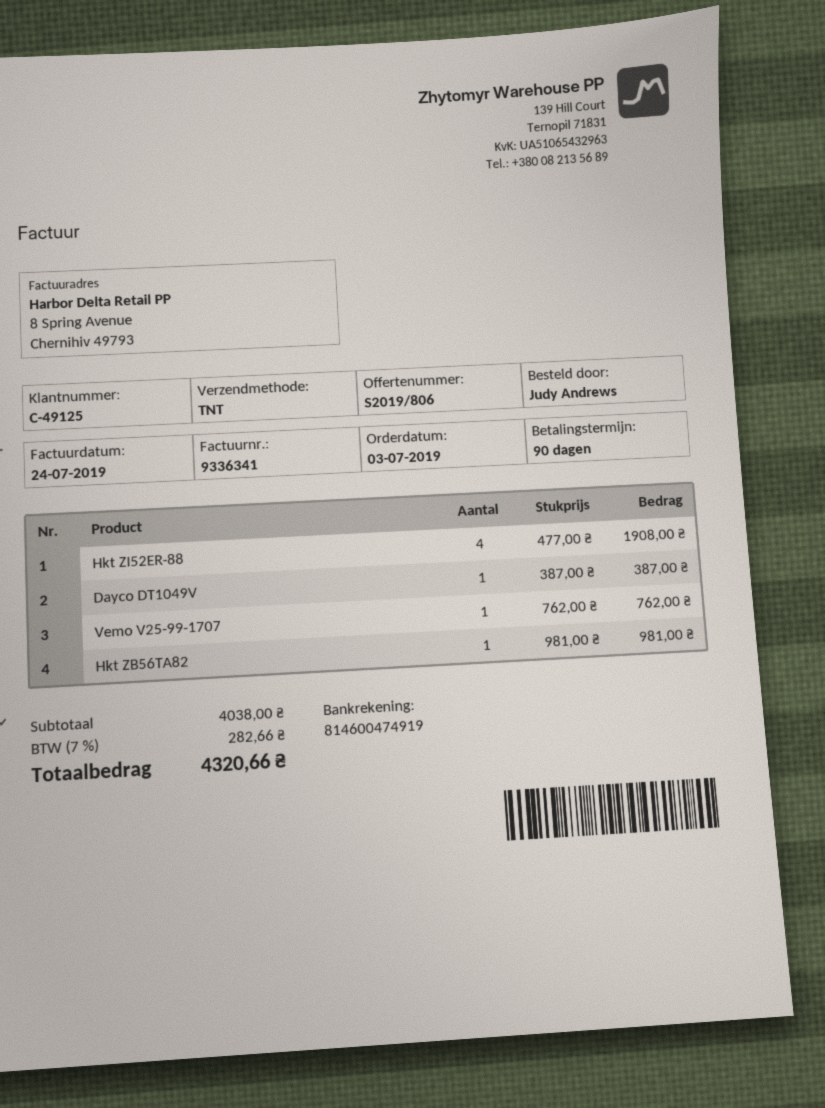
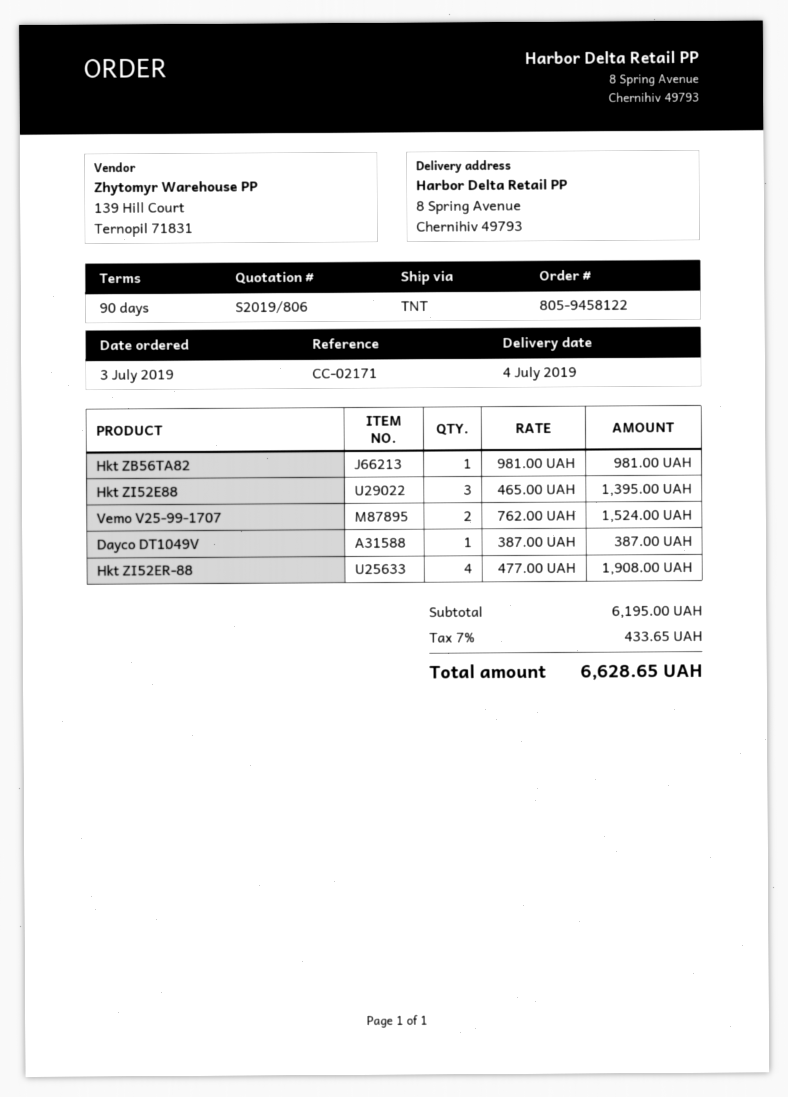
Vemo V25-99-1707: 1 x 762.00 = 762.00 -> 2 x 762.00 = 1524.00
Hkt ZI52E88: none -> 3 x 465.00 = 1395.00
subtotal: 4038.00 -> 6195.00
tax: 7% = 282.66 -> 7% = 433.65
total: 4320.66 -> 6628.65

